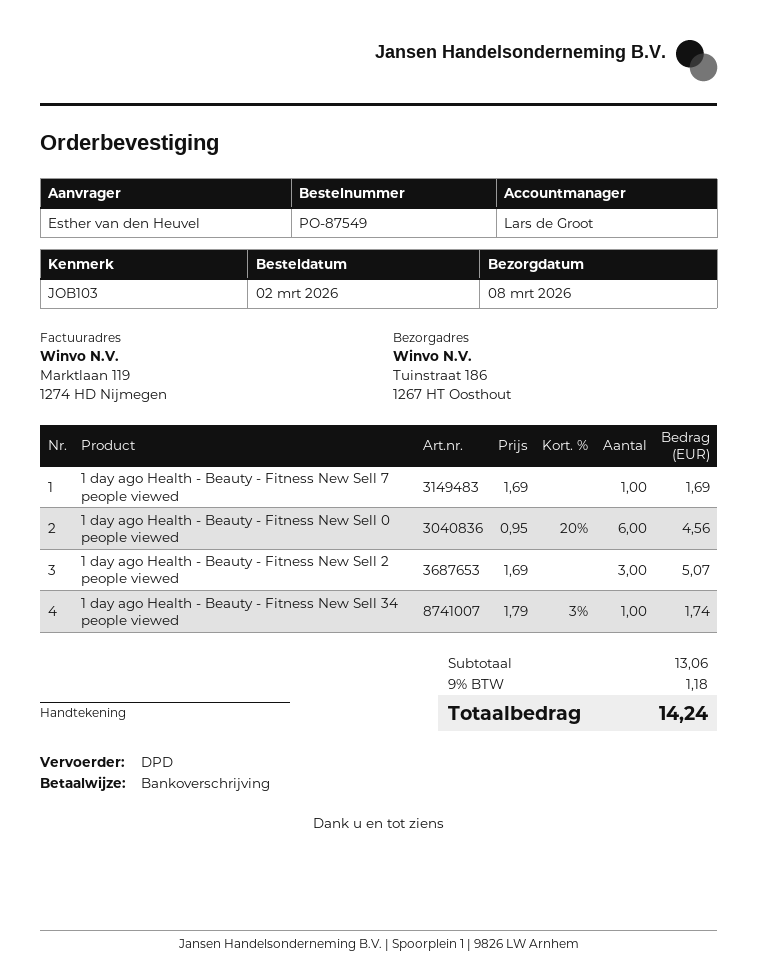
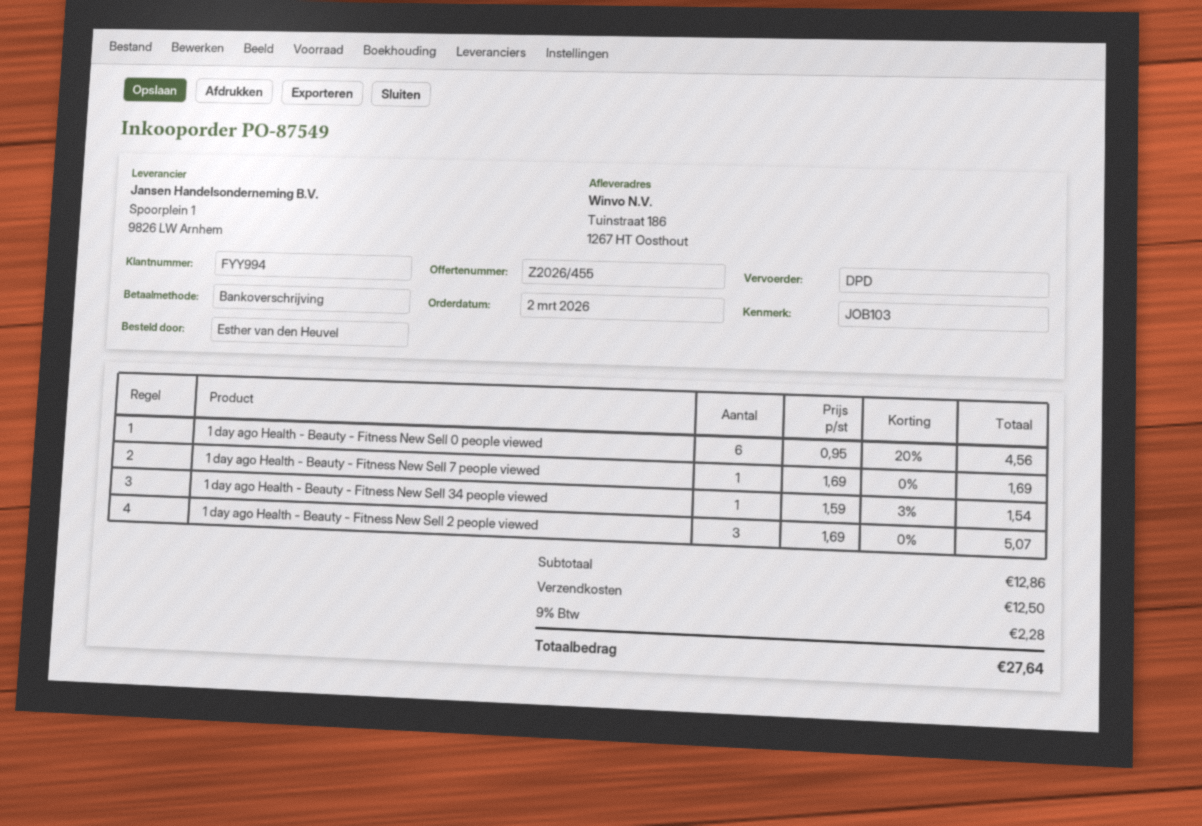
1 day ago Health - Beauty - Fitness New Sell 34 people viewed: 1 x 1.79 - 3% = 1.74 -> 1 x 1.59 - 3% = 1.54
subtotal: 13.06 -> 12.86
shipping: none -> 12.50
tax: 9% = 1.18 -> 9% = 2.28
total: 14.24 -> 27.64

